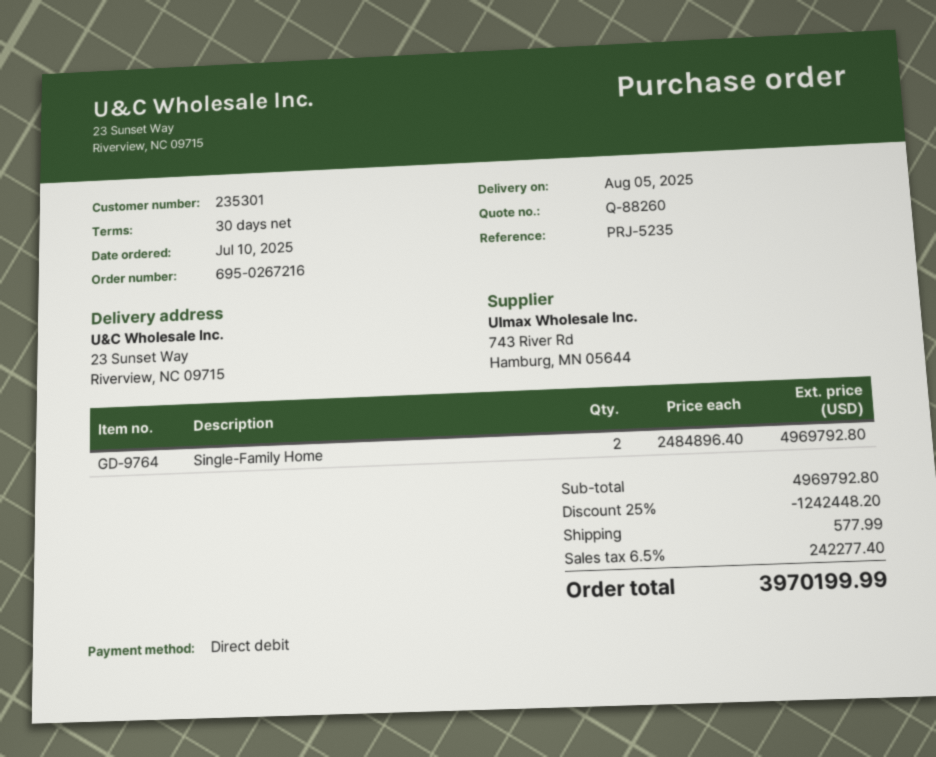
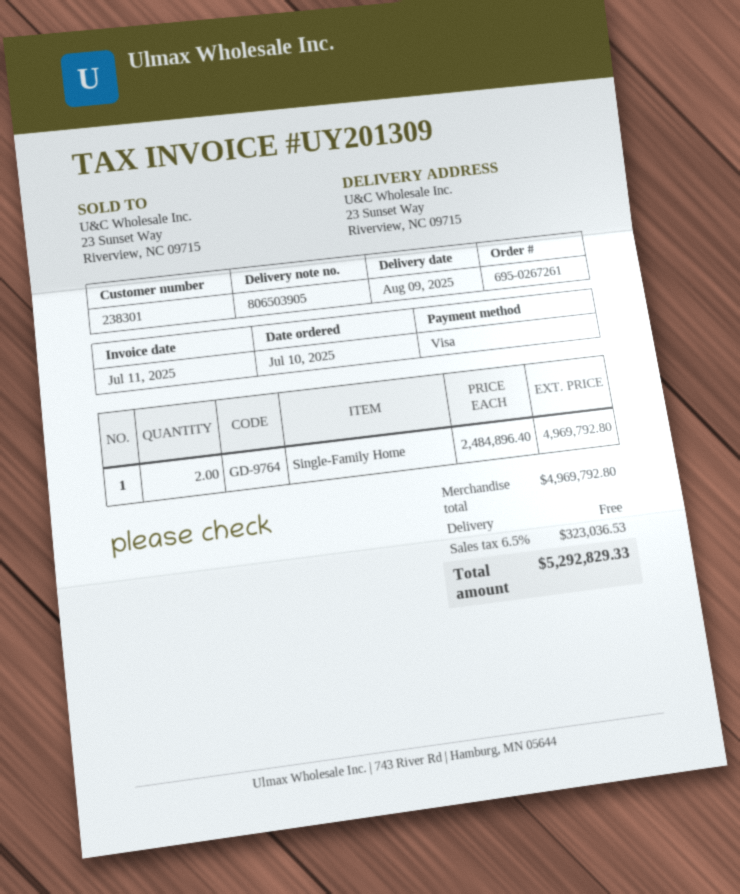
order number: 695-0267216 -> 695-0267261
delivery date: 2025-08-05 -> 2025-08-09
customer number: 235301 -> 238301
payment method: direct debit -> Visa
discount: 25% = 1242448.20 -> none
shipping: 577.99 -> 0.00
tax: 6.5% = 242277.40 -> 6.5% = 323036.53
total: 3970199.99 -> 5292829.33

